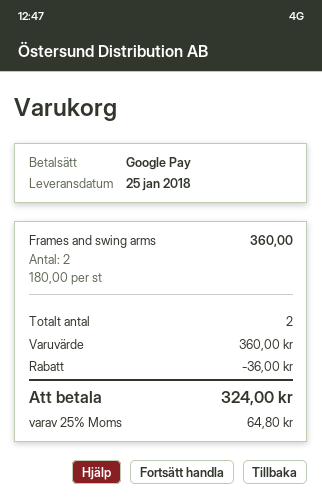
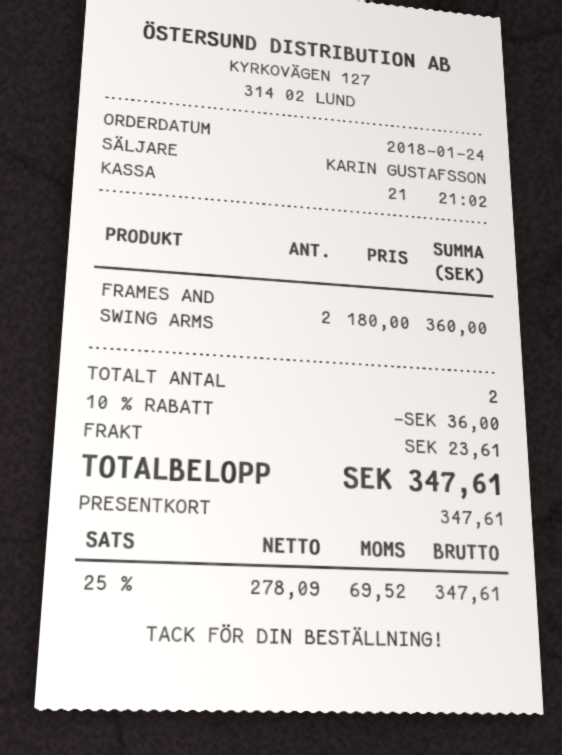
payment method: Google Pay -> gift card
shipping: none -> 23.61
tax: 25% = 64.80 -> 25% = 69.52
total: 324.00 -> 347.61

